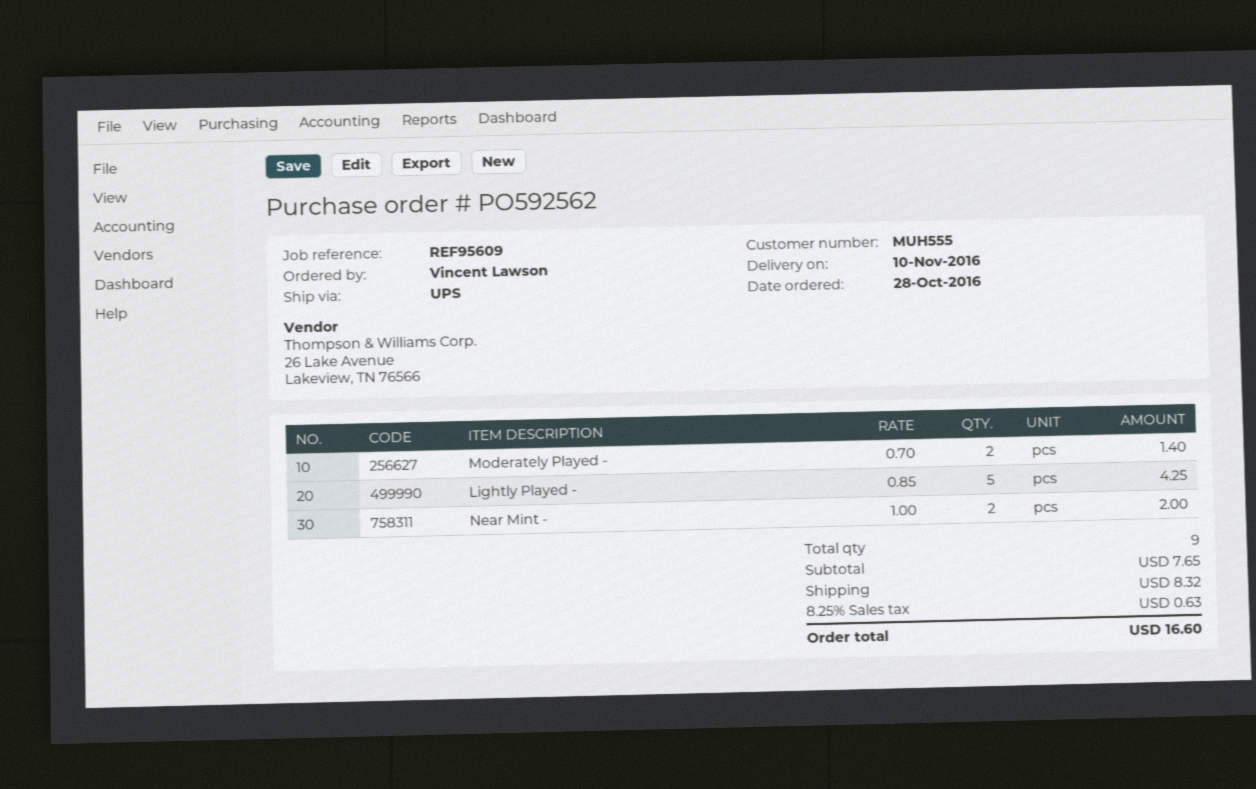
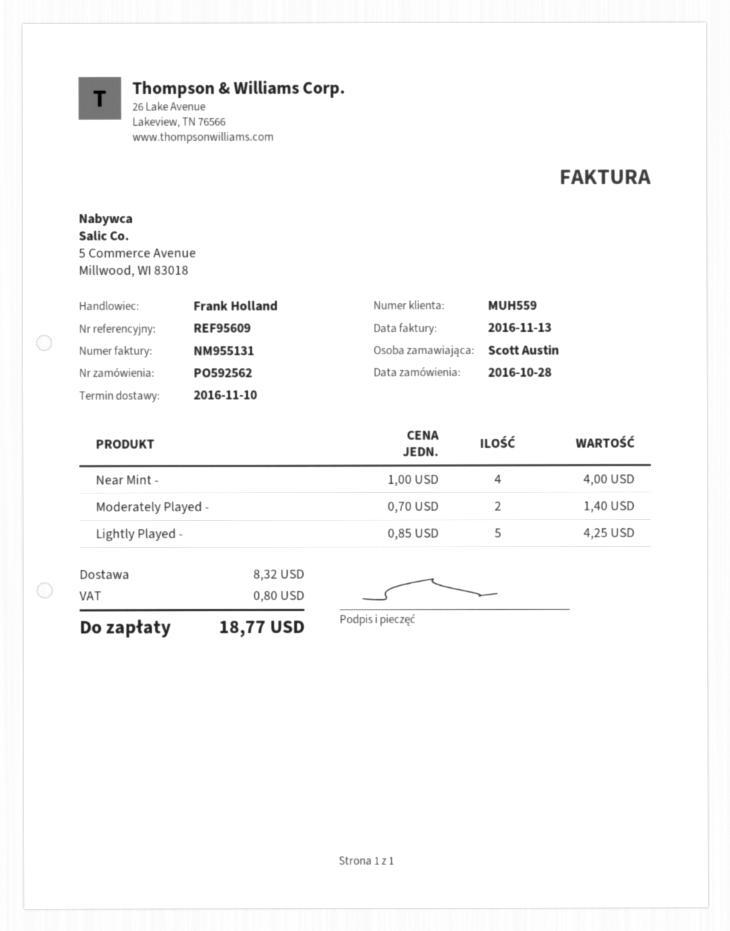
customer number: MUH555 -> MUH559
ordered by: Vincent Lawson -> Scott Austin
Near Mint -: 2 x 1.00 = 2.00 -> 4 x 1.00 = 4.00
tax: 0.63 -> 0.80
total: 16.60 -> 18.77

